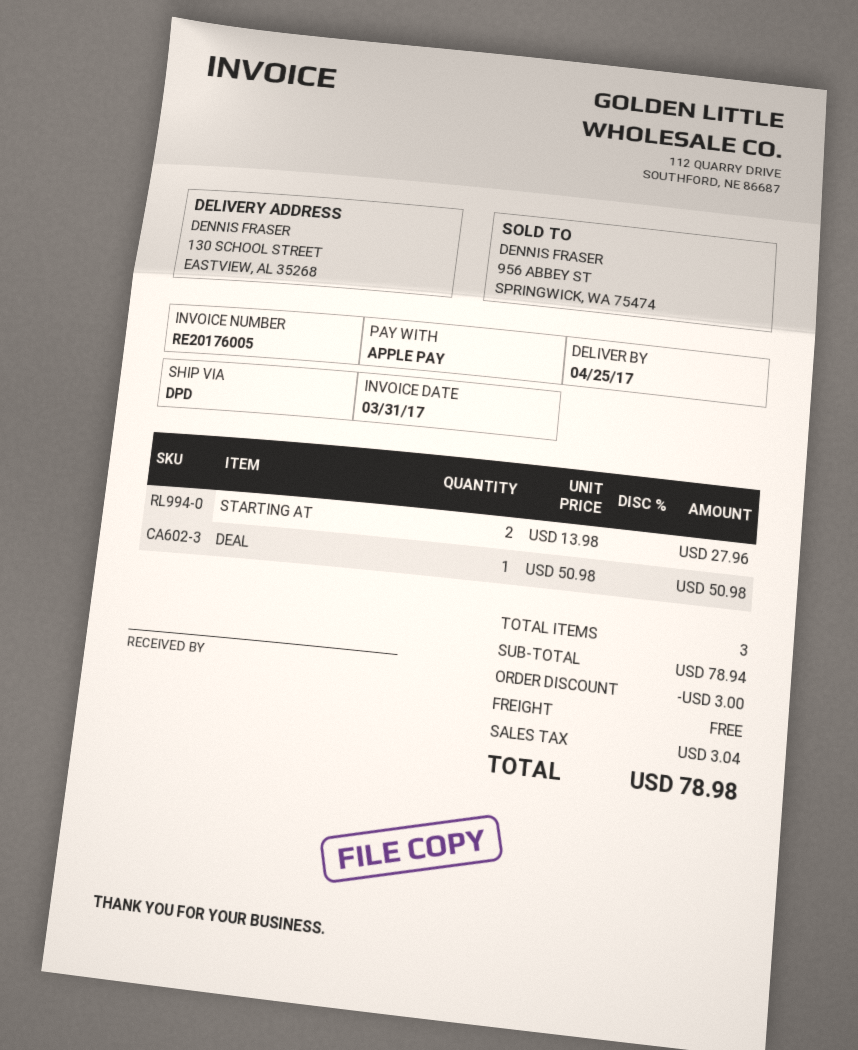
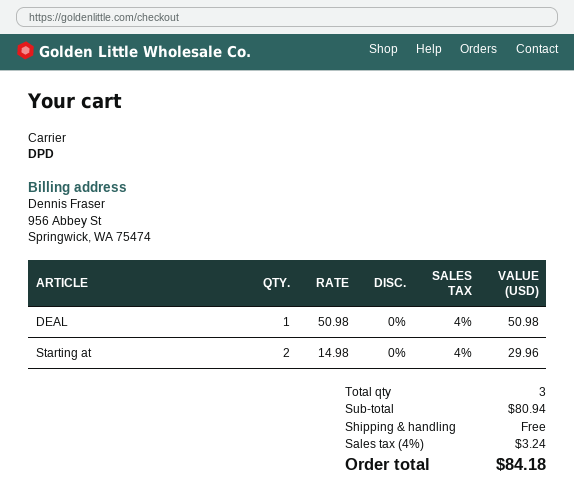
STARTING AT: 2 x 13.98 = 27.96 -> 2 x 14.98 = 29.96
subtotal: 78.94 -> 80.94
discount: 3.00 -> none
tax: 3.04 -> 3.24
total: 78.98 -> 84.18

